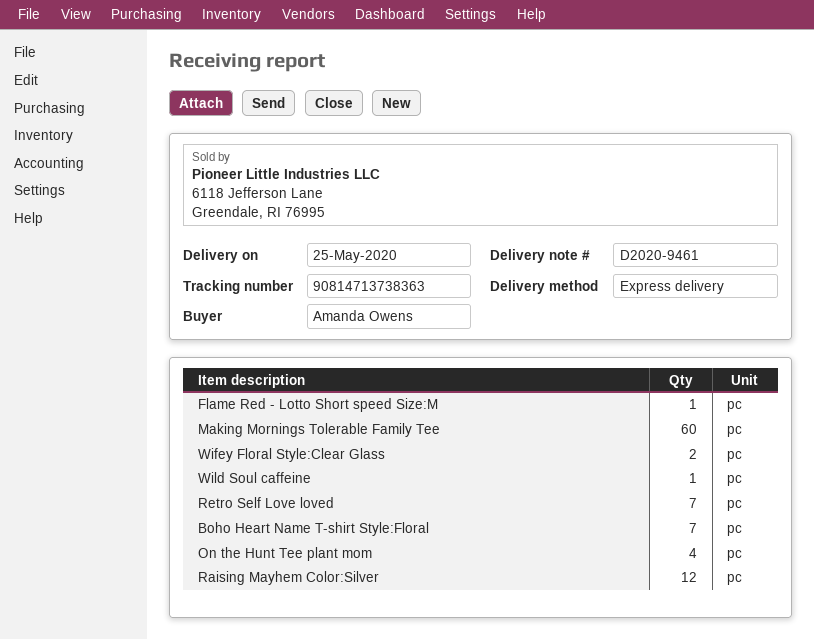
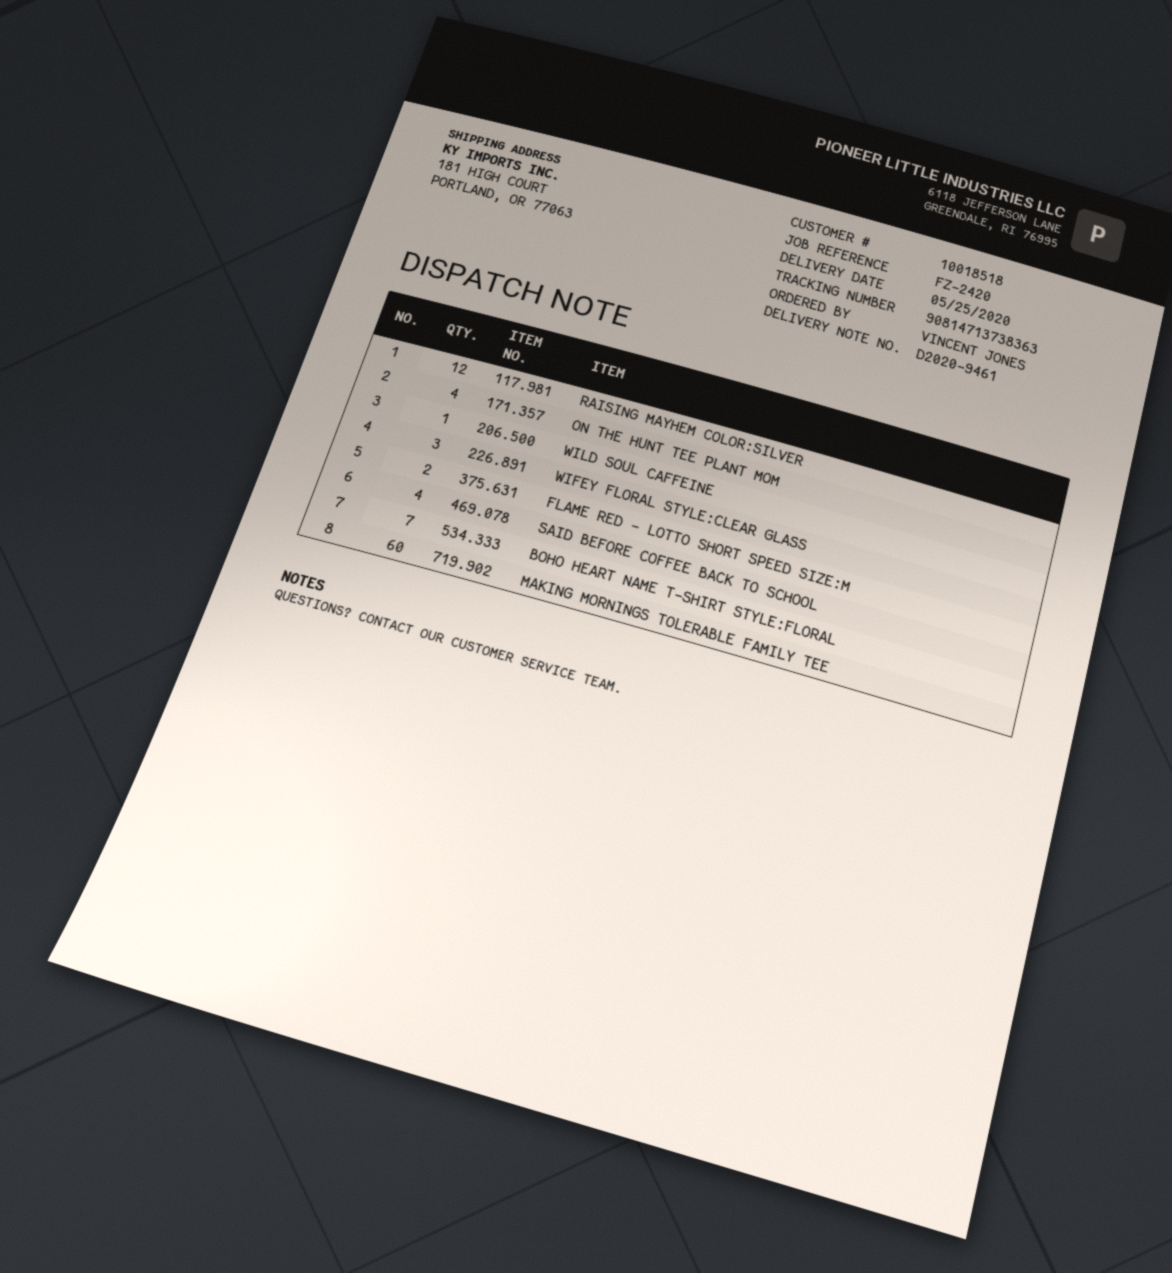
ordered by: Amanda Owens -> VINCENT JONES
Flame Red - Lotto Short speed Size:M: 1 -> 2
Wifey Floral Style:Clear Glass: 2 -> 3
Retro Self Love loved: 7 -> none
SAID BEFORE COFFEE BACK TO SCHOOL: none -> 4

